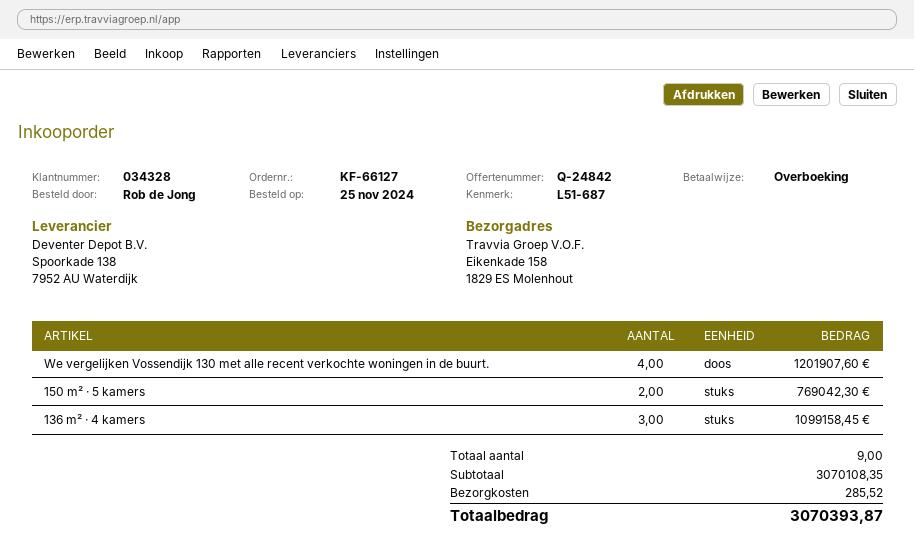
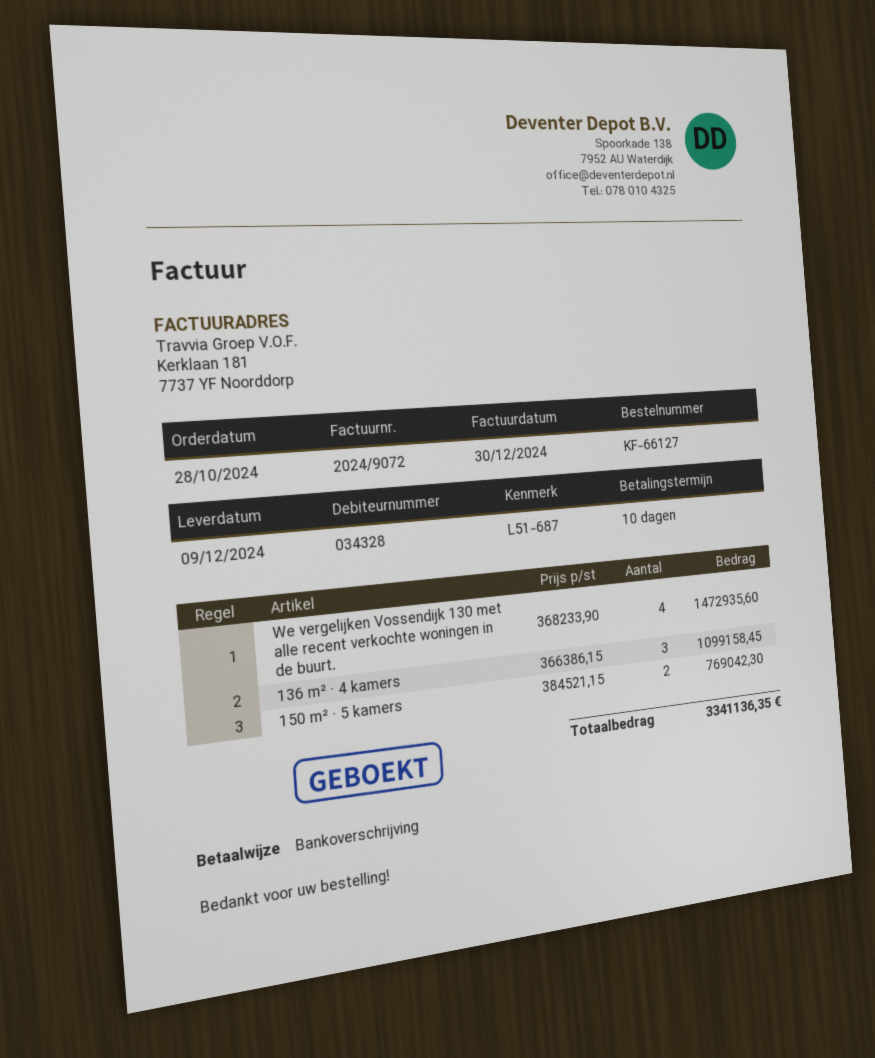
order date: 2024-11-25 -> 2024-10-28
We vergelijken Vossendijk 130 met alle recent verkochte woningen in de buurt.: 4 for 1201907.60 -> 4 for 1472935.60
shipping: 285.52 -> none
total: 3070393.87 -> 3341136.35

